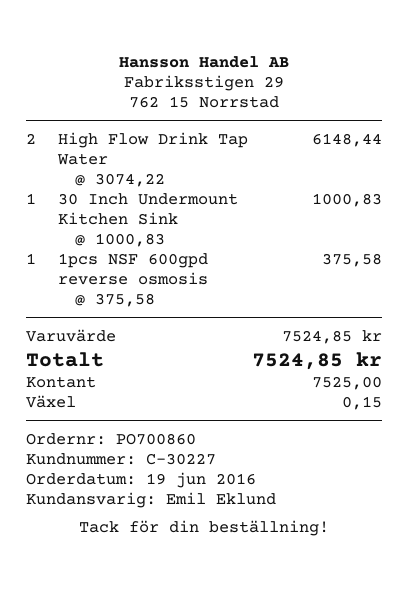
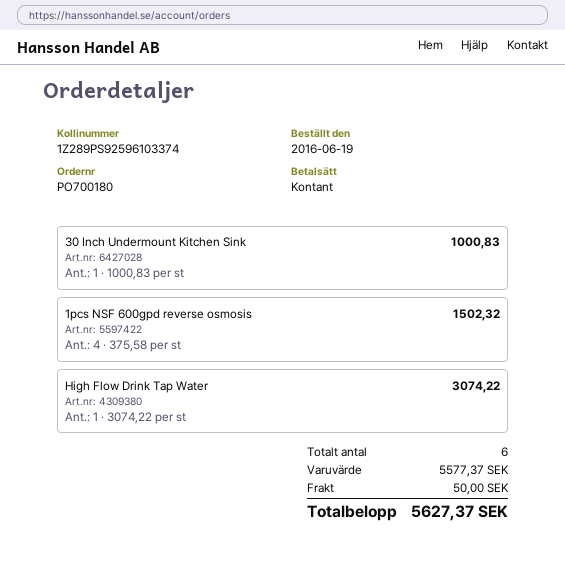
order number: PO700860 -> PO700180
High Flow Drink Tap Water: 2 x 3074.22 = 6148.44 -> 1 x 3074.22 = 3074.22
1pcs NSF 600gpd reverse osmosis: 1 x 375.58 = 375.58 -> 4 x 375.58 = 1502.32
subtotal: 7524.85 -> 5577.37
shipping: none -> 50.00
total: 7524.85 -> 5627.37

